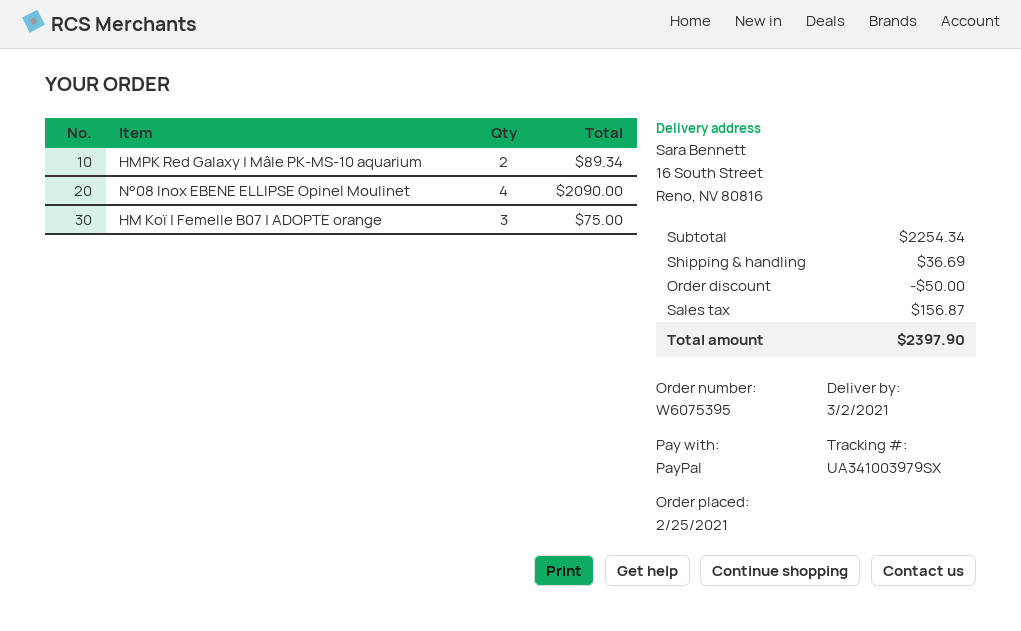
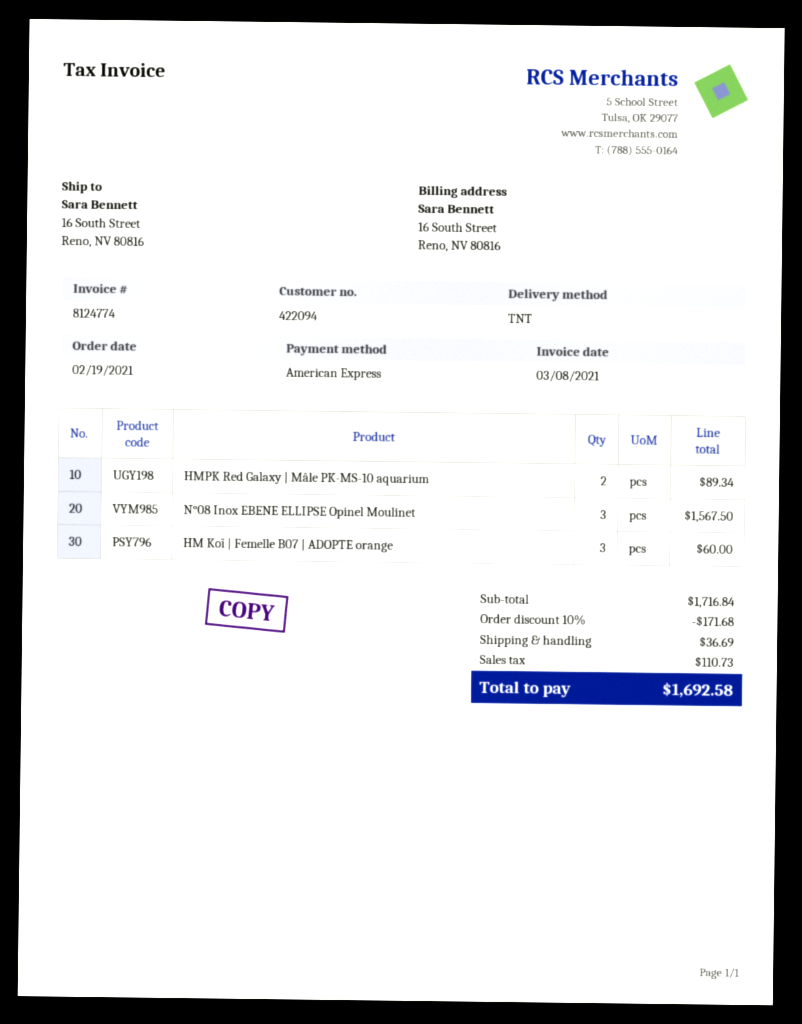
order date: 2021-02-25 -> 2021-02-19
payment method: PayPal -> American Express
N°08 Inox EBENE ELLIPSE Opinel Moulinet: 4 for 2090.00 -> 3 for 1567.50
HM Koï | Femelle B07 | ADOPTE orange: 3 for 75.00 -> 3 for 60.00
subtotal: 2254.34 -> 1716.84
discount: 50.00 -> 171.68
tax: 156.87 -> 110.73
total: 2397.90 -> 1692.58

